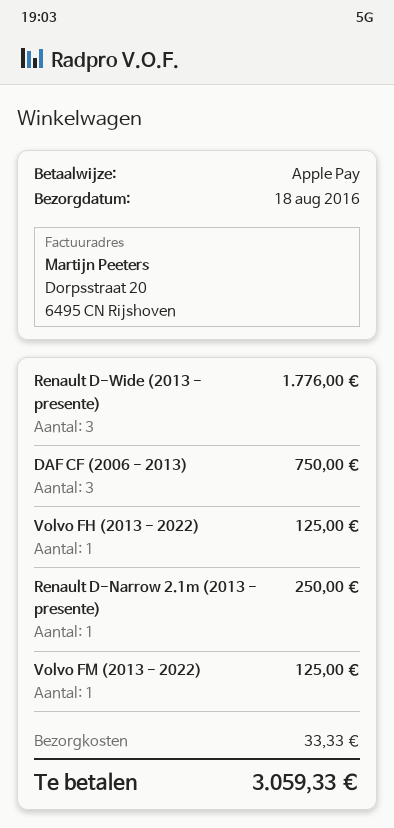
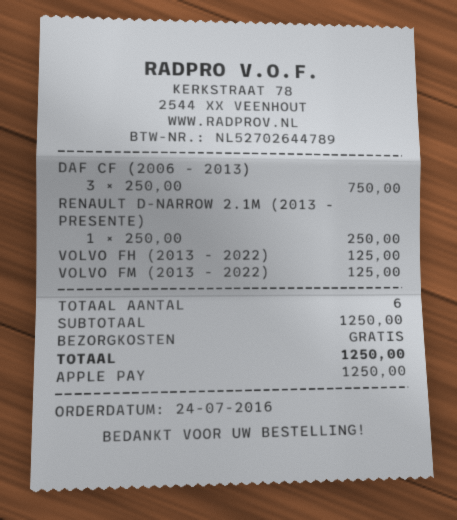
Renault D-Wide (2013 - presente): 3 for 1776.00 -> none
shipping: 33.33 -> 0.00
total: 3059.33 -> 1250.00

